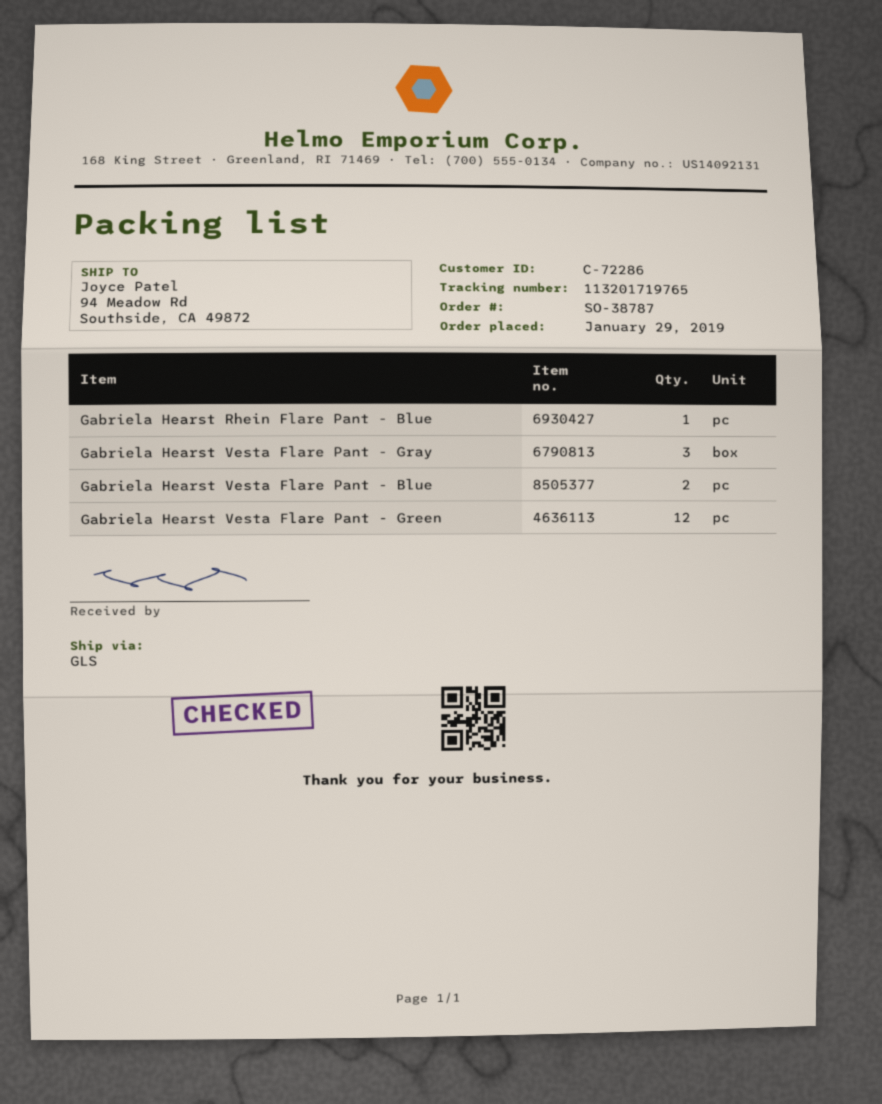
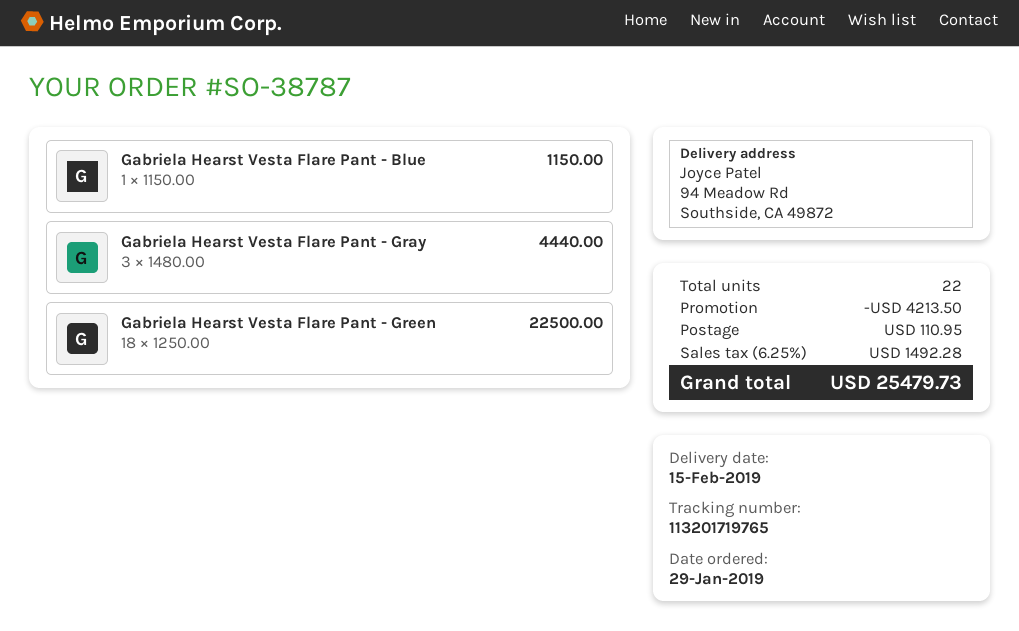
Gabriela Hearst Rhein Flare Pant - Blue: 1 -> none
Gabriela Hearst Vesta Flare Pant - Blue: 2 -> 1
Gabriela Hearst Vesta Flare Pant - Green: 12 -> 18

